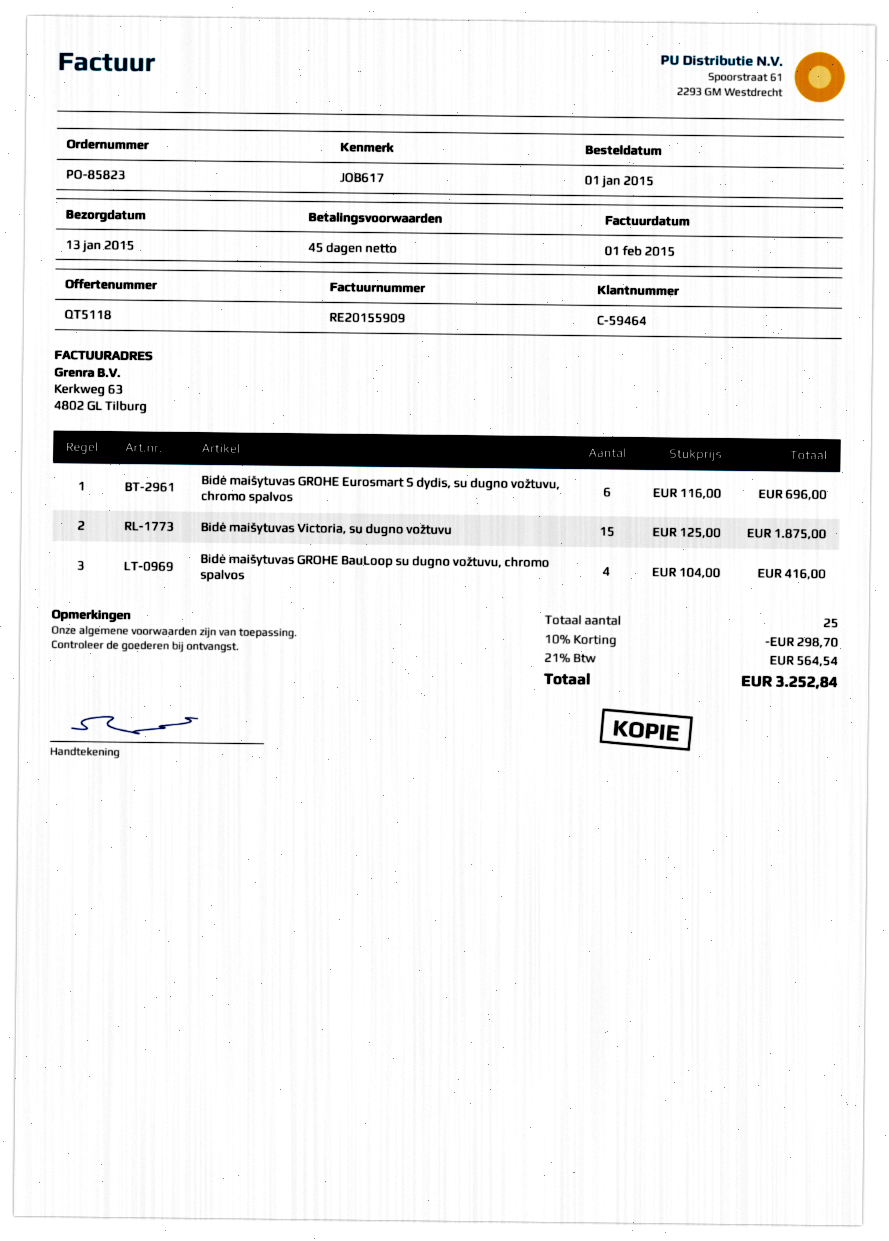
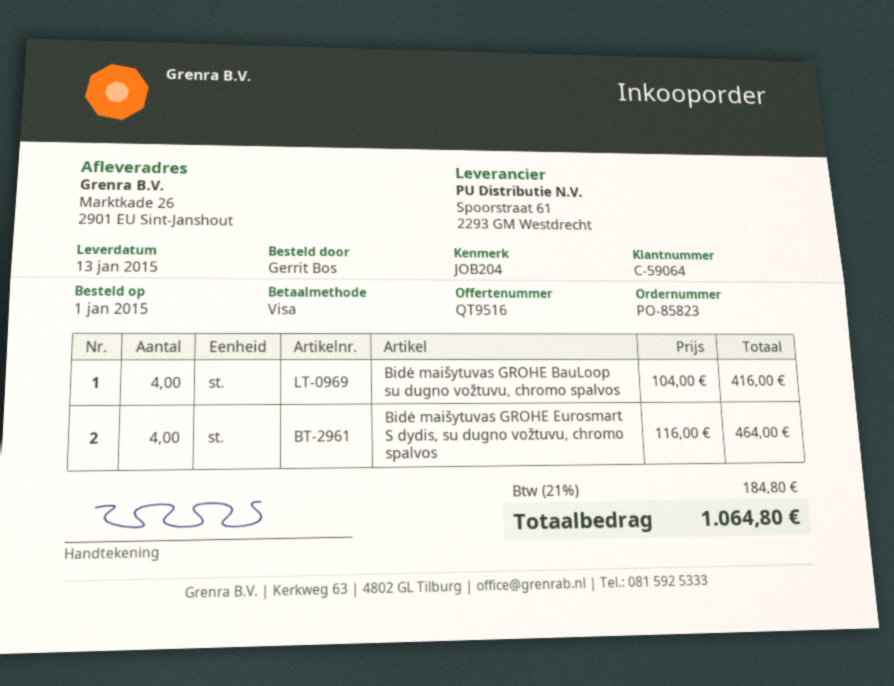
quote number: QT5118 -> QT9516
customer number: C-59464 -> C-59064
reference: JOB617 -> JOB204
Bidė maišytuvas GROHE Eurosmart S dydis, su dugno vožtuvu, chromo spalvos: 6 x 116.00 = 696.00 -> 4 x 116.00 = 464.00
Bidė maišytuvas Victoria, su dugno vožtuvu: 15 x 125.00 = 1875.00 -> none
discount: 10% = 298.70 -> none
tax: 21% = 564.54 -> 21% = 184.80
total: 3252.84 -> 1064.80

